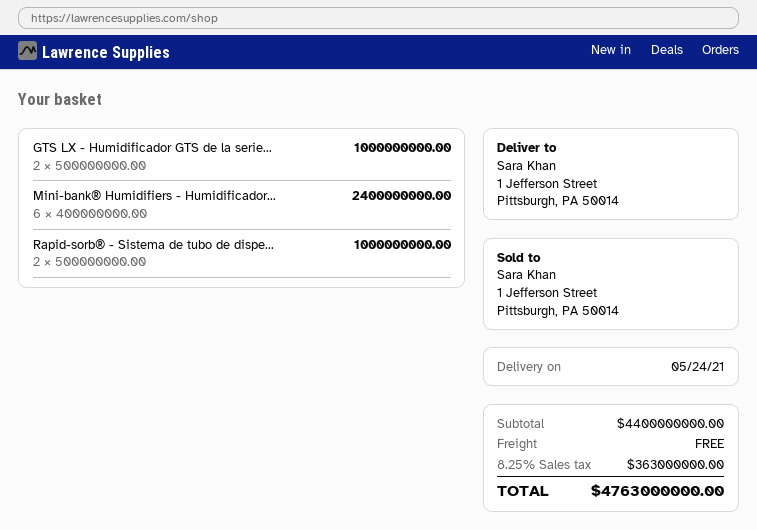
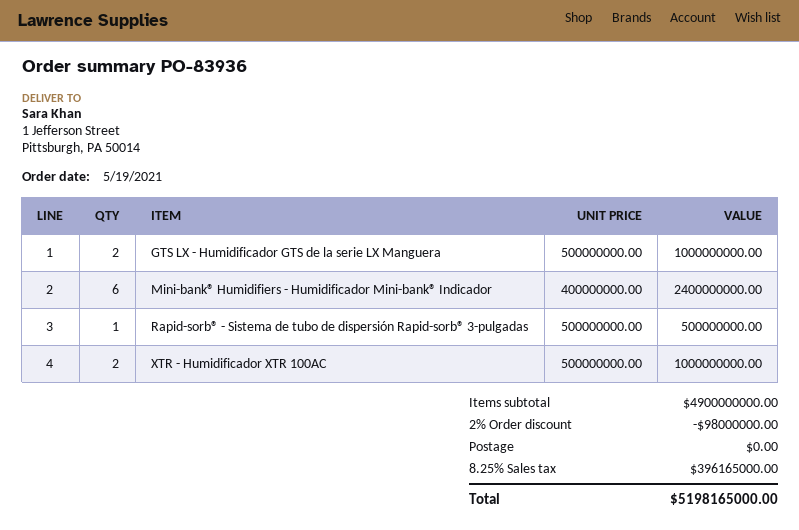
Rapid-sorb® - Sistema de tubo de dispe...: 2 x 500000000.00 = 1000000000.00 -> 1 x 500000000.00 = 500000000.00
XTR - Humidificador XTR 100AC: none -> 2 x 500000000.00 = 1000000000.00
subtotal: 4400000000.00 -> 4900000000.00
discount: none -> 2% = 98000000.00
tax: 8.25% = 363000000.00 -> 8.25% = 396165000.00
total: 4763000000.00 -> 5198165000.00

